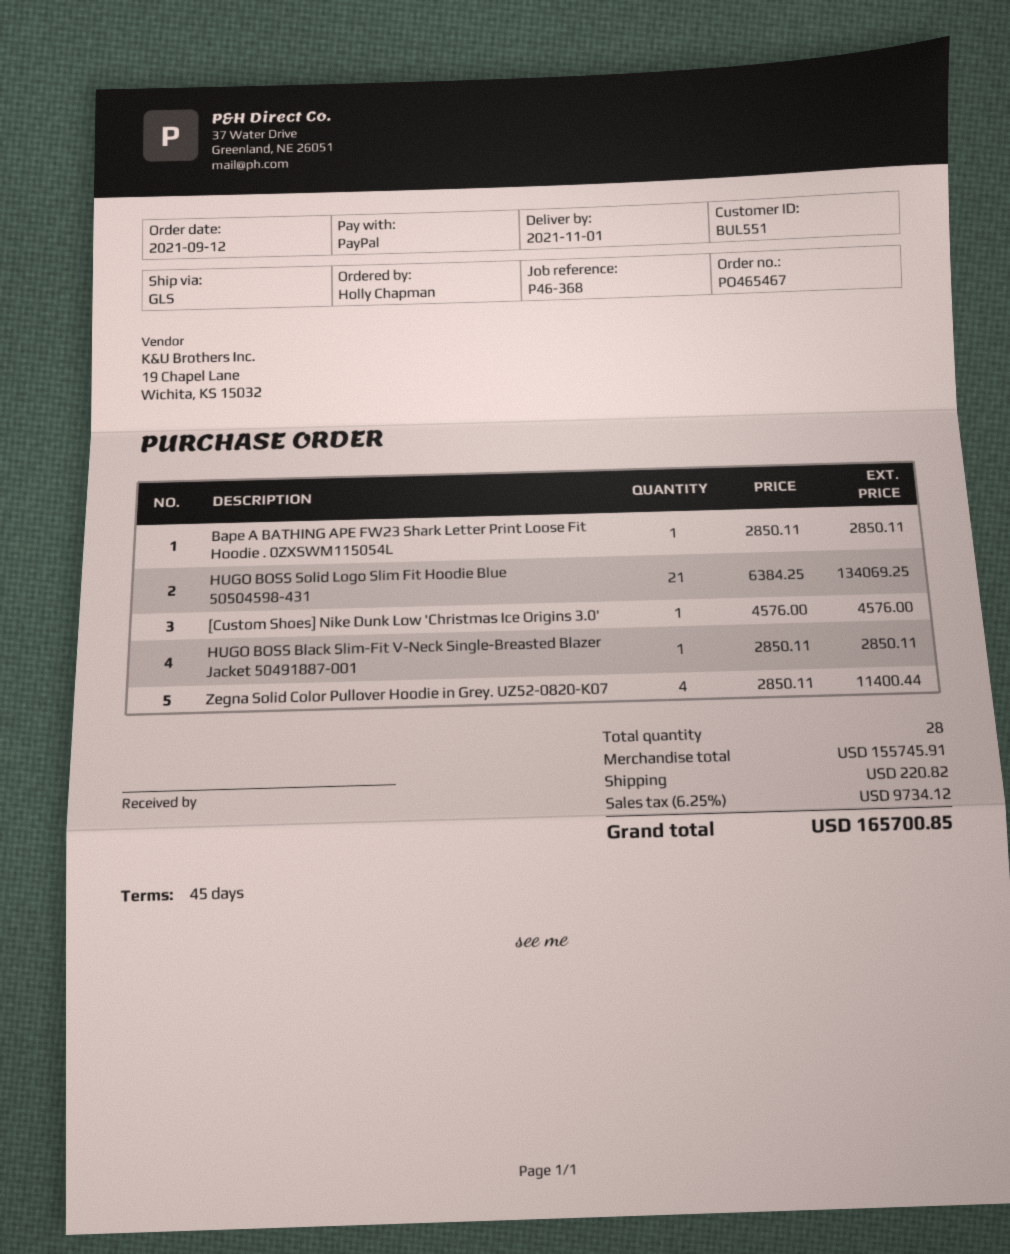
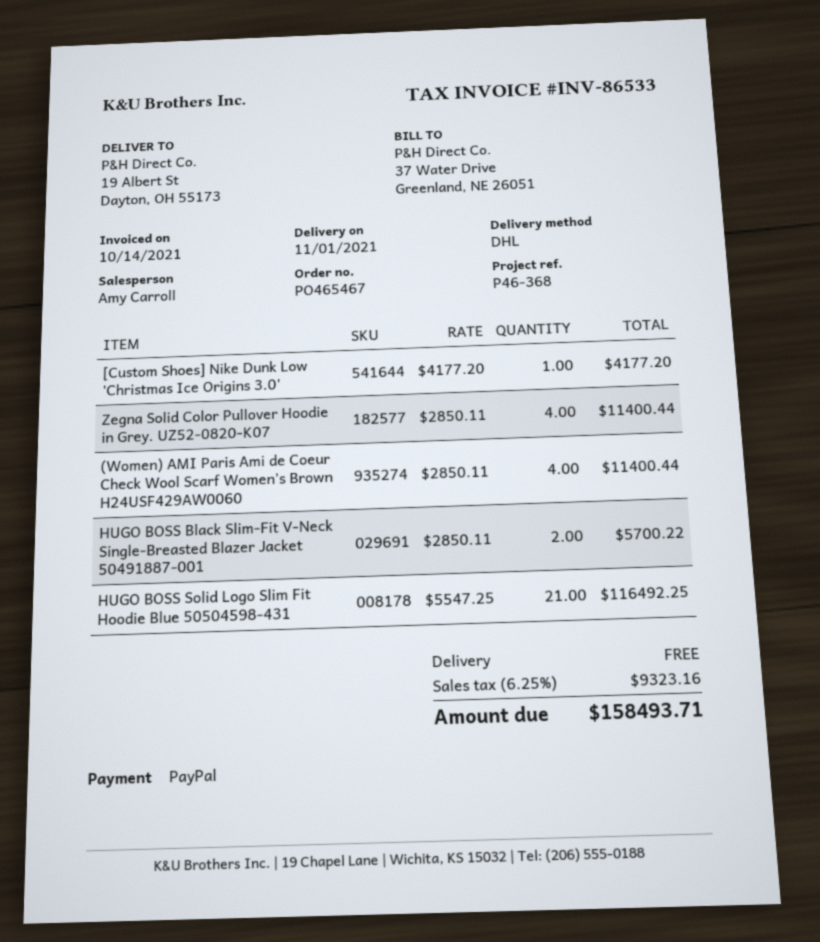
shipping method: GLS -> DHL
Bape A BATHING APE FW23 Shark Letter Print Loose Fit Hoodie . 0ZXSWM115054L: 1 x 2850.11 = 2850.11 -> none
HUGO BOSS Solid Logo Slim Fit Hoodie Blue 50504598-431: 21 x 6384.25 = 134069.25 -> 21 x 5547.25 = 116492.25
[Custom Shoes] Nike Dunk Low 'Christmas Ice Origins 3.0': 1 x 4576.00 = 4576.00 -> 1 x 4177.20 = 4177.20
HUGO BOSS Black Slim-Fit V-Neck Single-Breasted Blazer Jacket 50491887-001: 1 x 2850.11 = 2850.11 -> 2 x 2850.11 = 5700.22
(Women) AMI Paris Ami de Coeur Check Wool Scarf Women’s Brown H24USF429AW0060: none -> 4 x 2850.11 = 11400.44
shipping: 220.82 -> 0.00
tax: 6.25% = 9734.12 -> 6.25% = 9323.16
total: 165700.85 -> 158493.71

